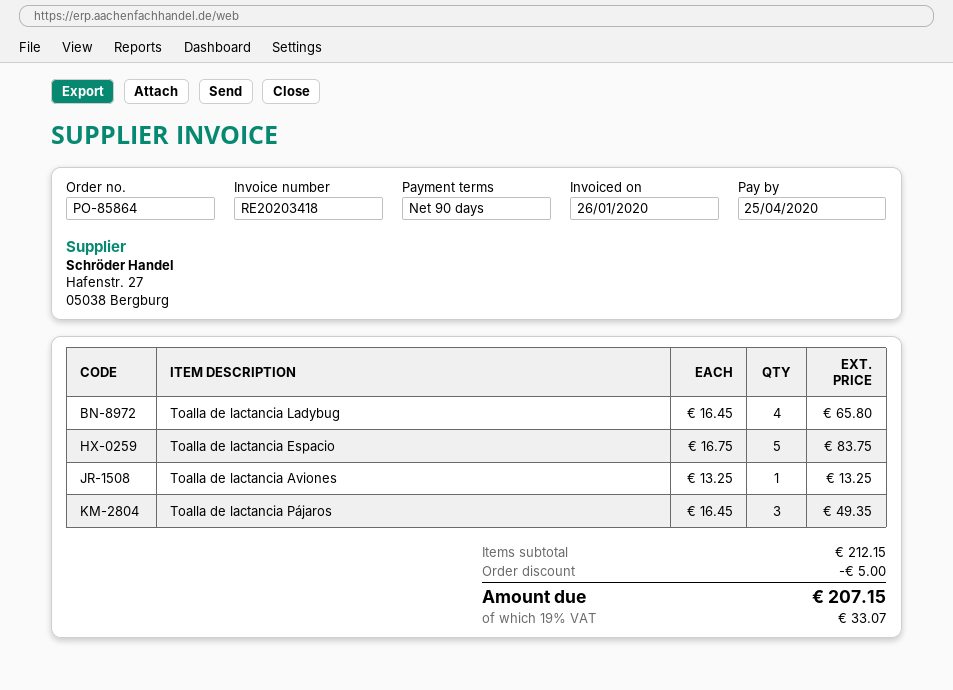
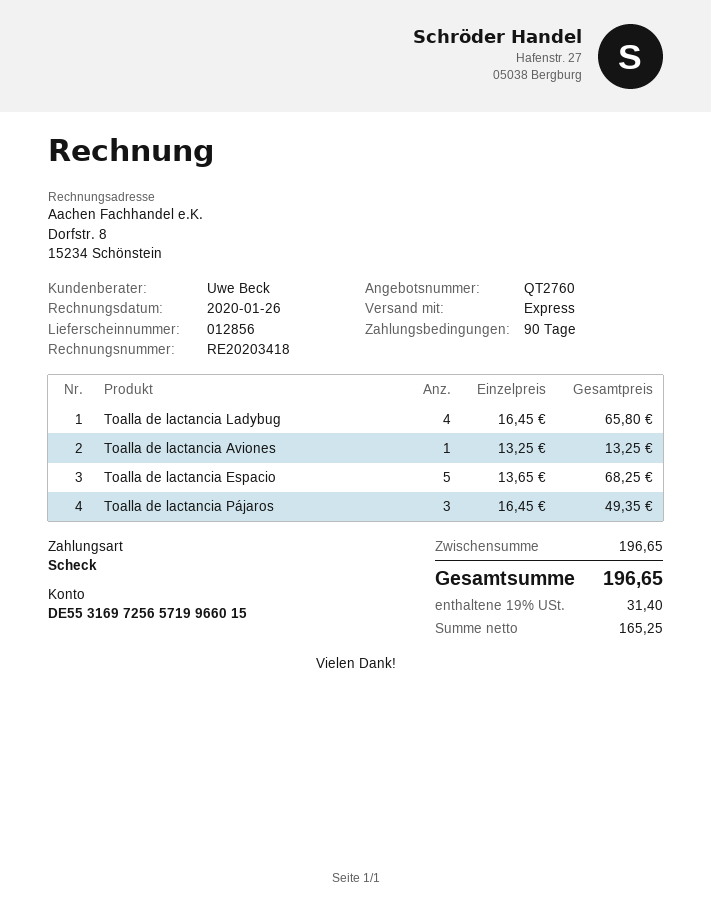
Toalla de lactancia Espacio: 5 x 16.75 = 83.75 -> 5 x 13.65 = 68.25
subtotal: 212.15 -> 196.65
discount: 5.00 -> none
tax: 19% = 33.07 -> 19% = 31.40
total: 207.15 -> 196.65

